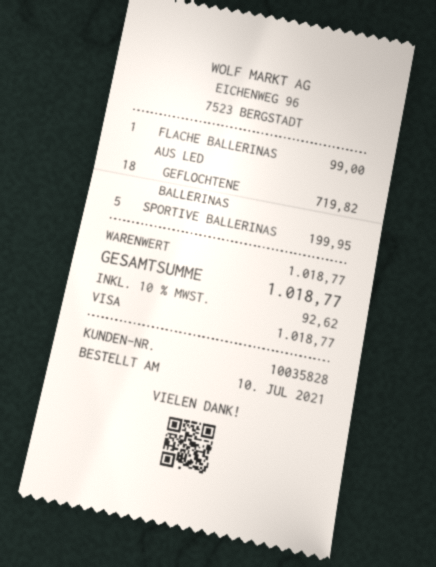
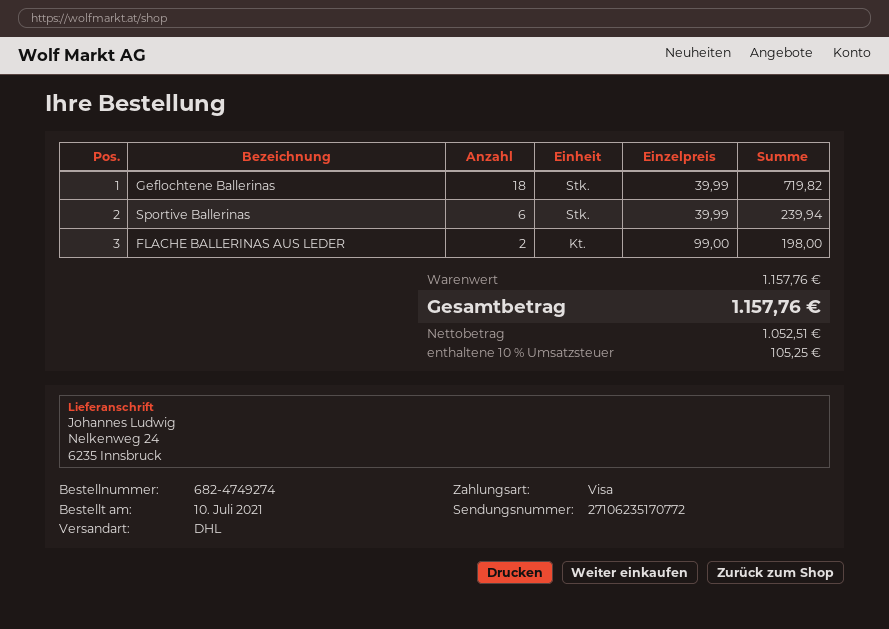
FLACHE BALLERINAS AUS LED: 1 for 99.00 -> 2 for 198.00
SPORTIVE BALLERINAS: 5 for 199.95 -> 6 for 239.94
subtotal: 1018.77 -> 1157.76
tax: 10% = 92.62 -> 10% = 105.25
total: 1018.77 -> 1157.76

